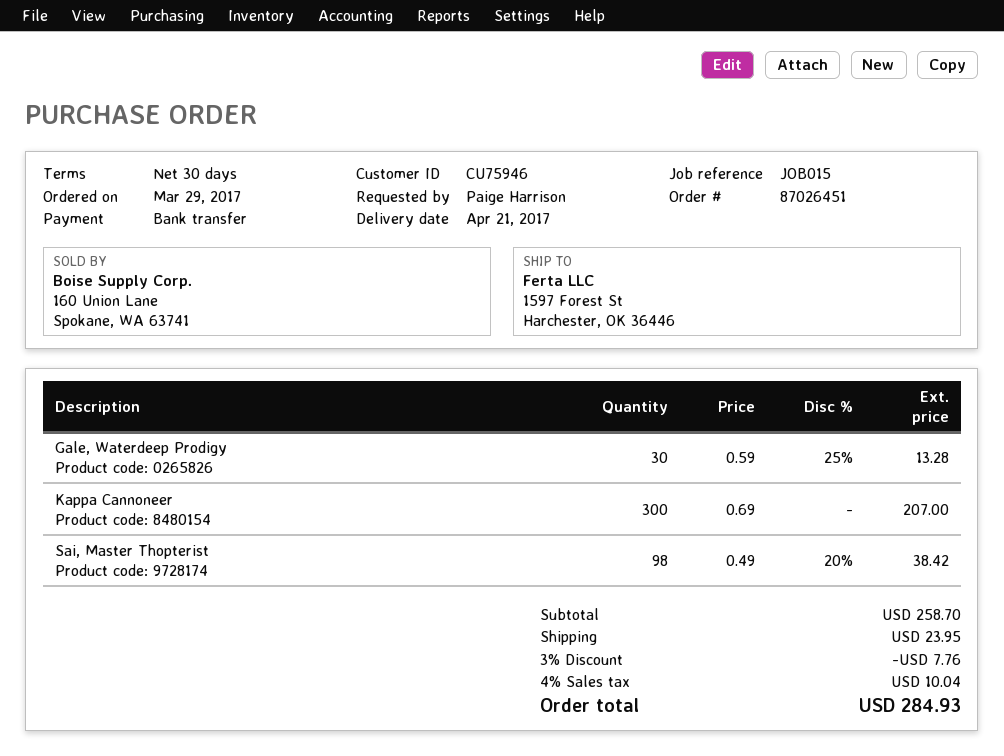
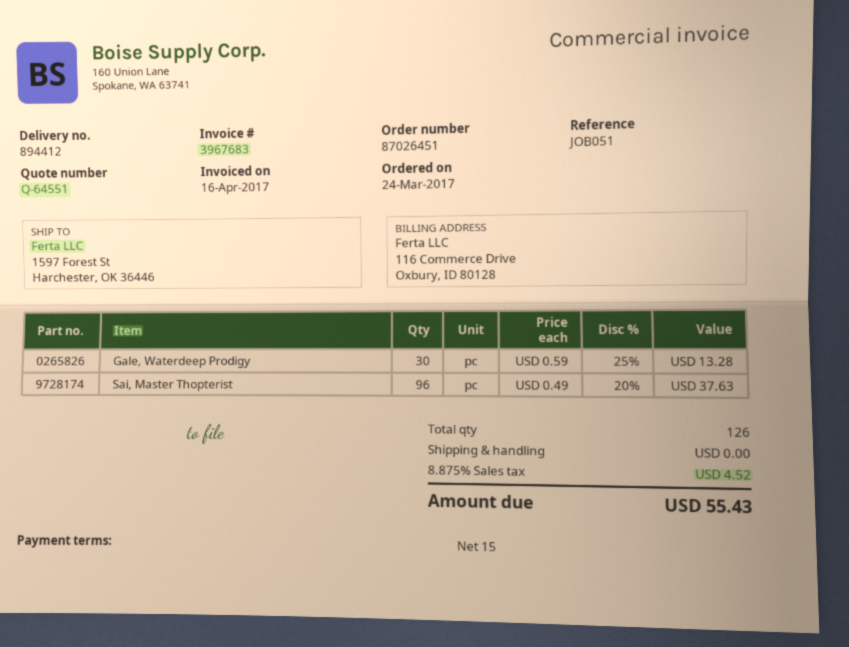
order date: 2017-03-29 -> 2017-03-24
payment terms: 30 days -> 15 days
reference: JOB015 -> JOB051
Kappa Cannoneer: 300 x 0.69 = 207.00 -> none
Sai, Master Thopterist: 98 x 0.49 - 20% = 38.42 -> 96 x 0.49 - 20% = 37.63
discount: 3% = 7.76 -> none
shipping: 23.95 -> 0.00
tax: 4% = 10.04 -> 8.875% = 4.52
total: 284.93 -> 55.43

